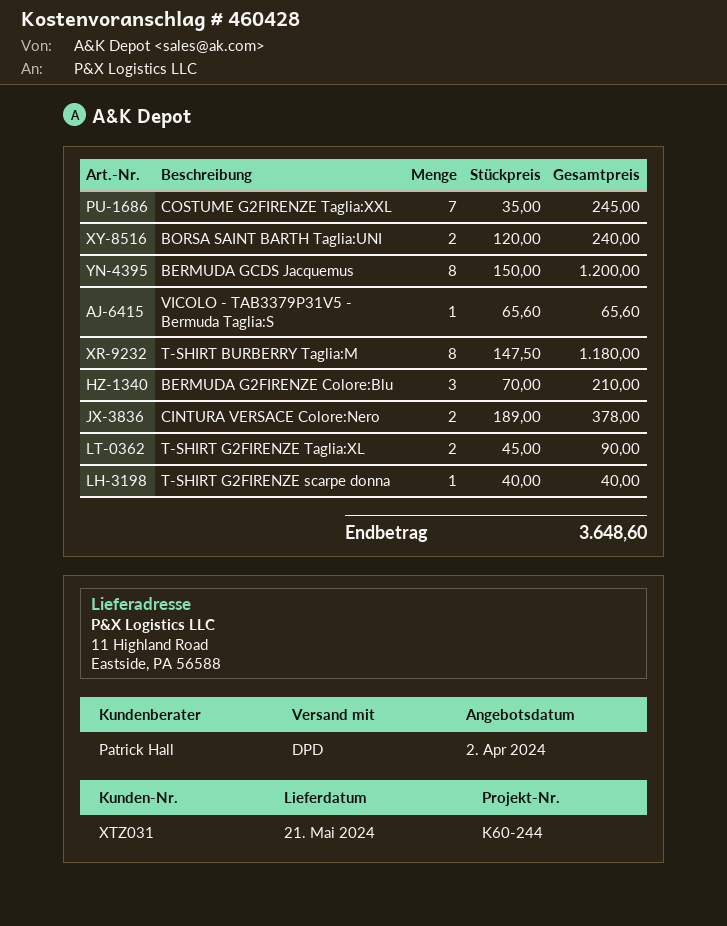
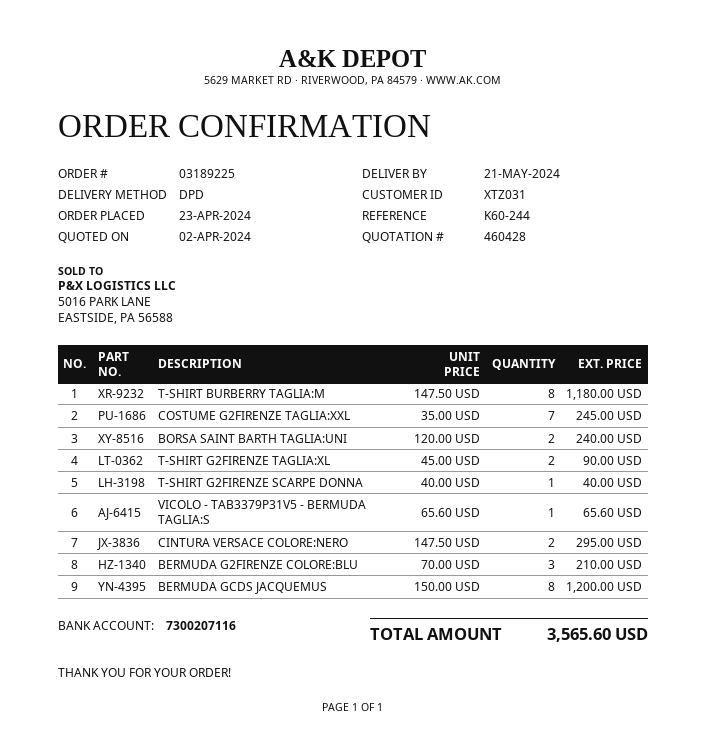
CINTURA VERSACE Colore:Nero: 2 x 189.00 = 378.00 -> 2 x 147.50 = 295.00
total: 3648.60 -> 3565.60

